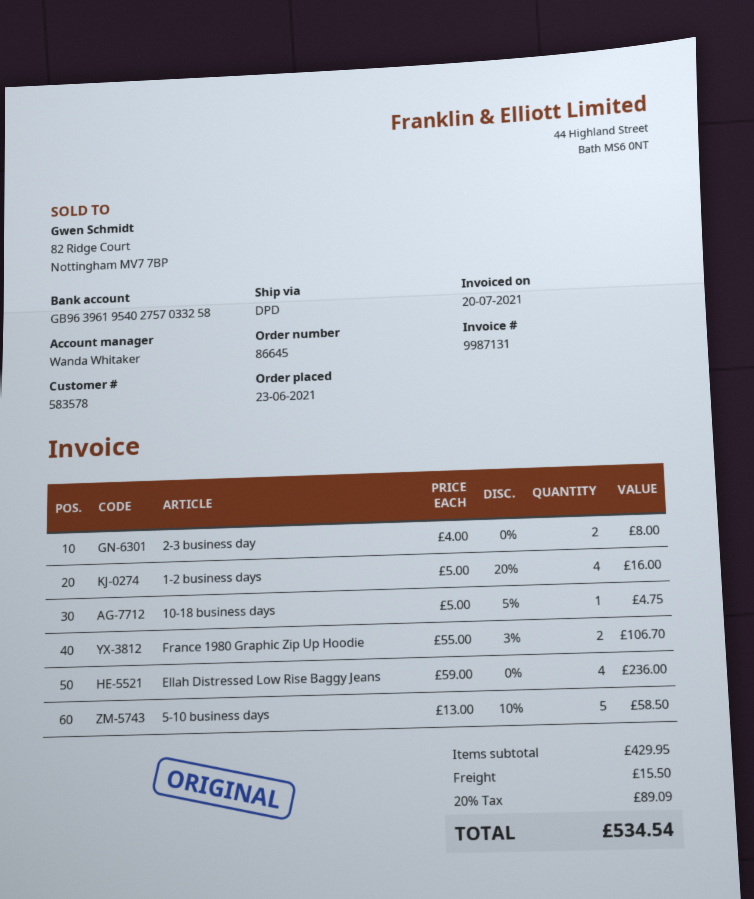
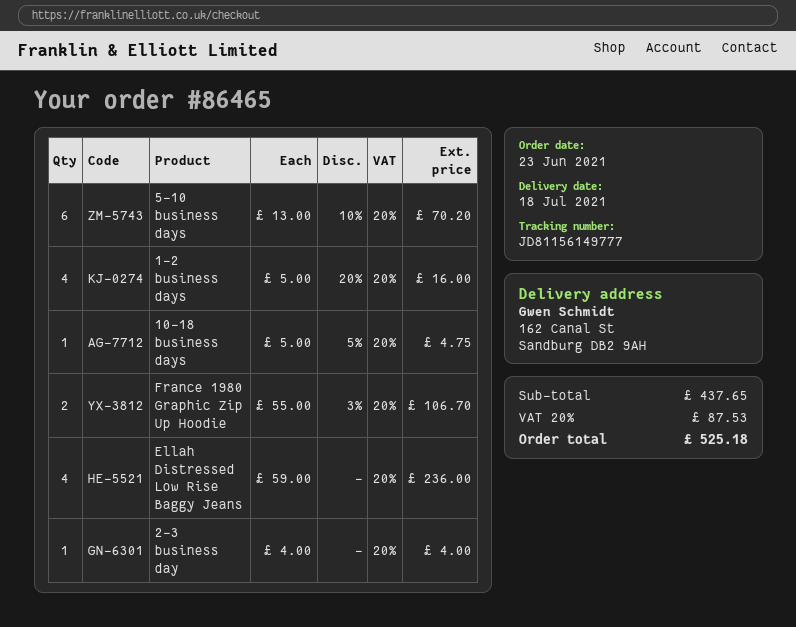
order number: 86645 -> 86465
2-3 business day: 2 x 4.00 = 8.00 -> 1 x 4.00 = 4.00
5-10 business days: 5 x 13.00 - 10% = 58.50 -> 6 x 13.00 - 10% = 70.20
subtotal: 429.95 -> 437.65
shipping: 15.50 -> none
tax: 20% = 89.09 -> 20% = 87.53
total: 534.54 -> 525.18

